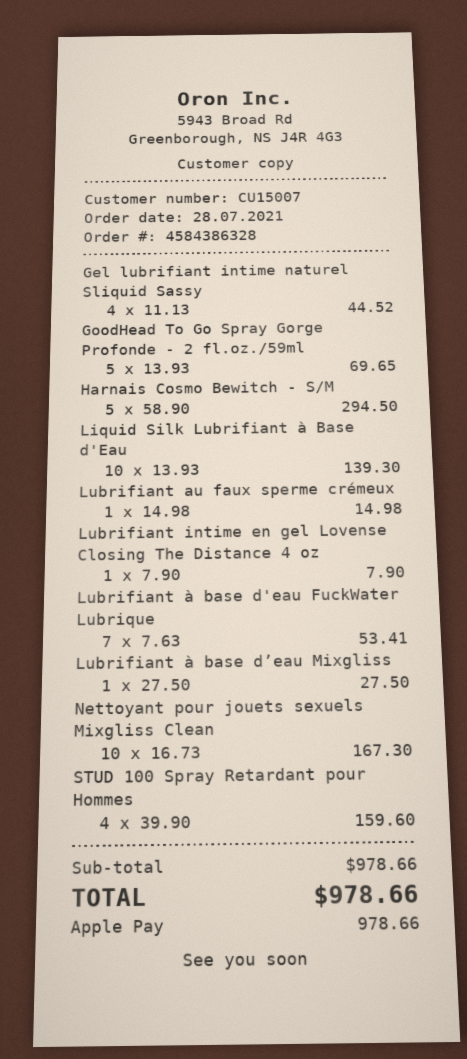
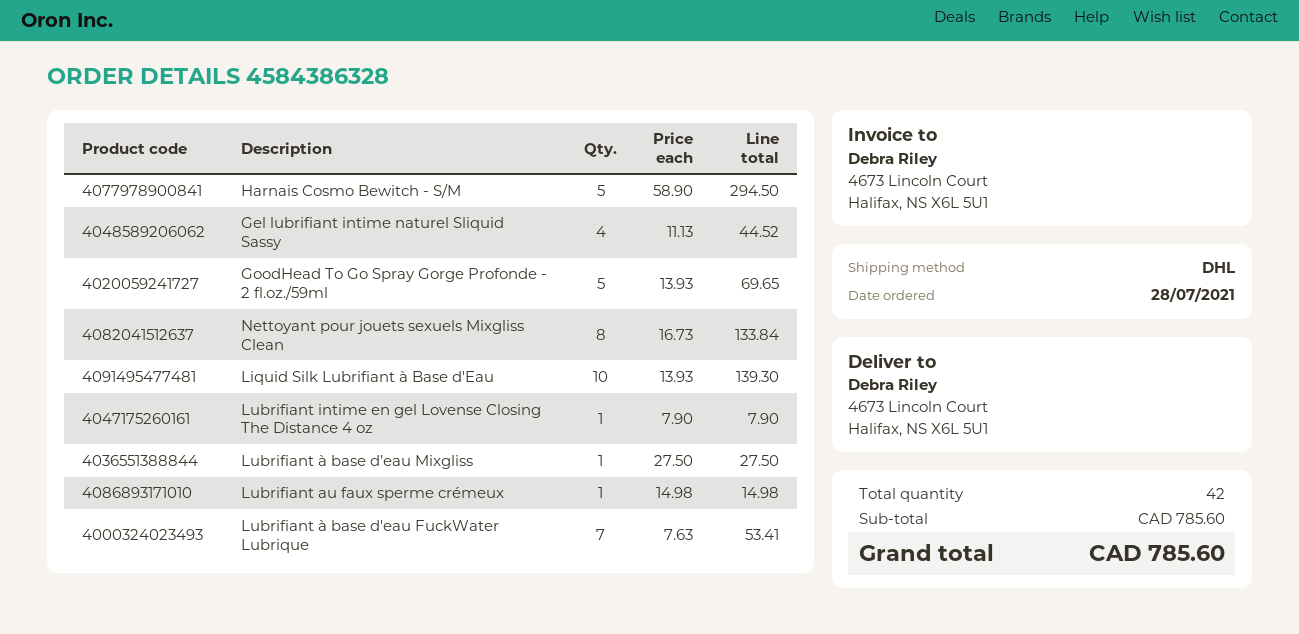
Nettoyant pour jouets sexuels Mixgliss Clean: 10 x 16.73 = 167.30 -> 8 x 16.73 = 133.84
STUD 100 Spray Retardant pour Hommes: 4 x 39.90 = 159.60 -> none
subtotal: 978.66 -> 785.60
total: 978.66 -> 785.60

